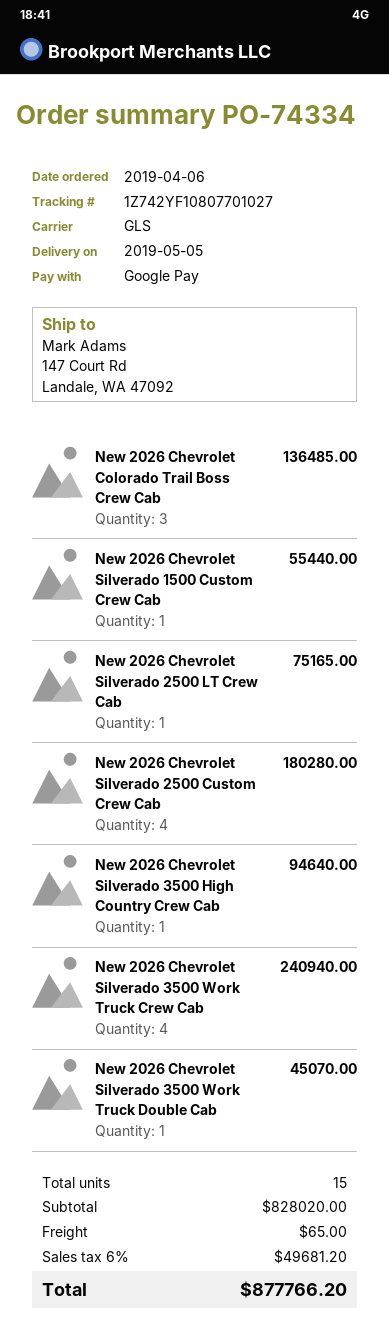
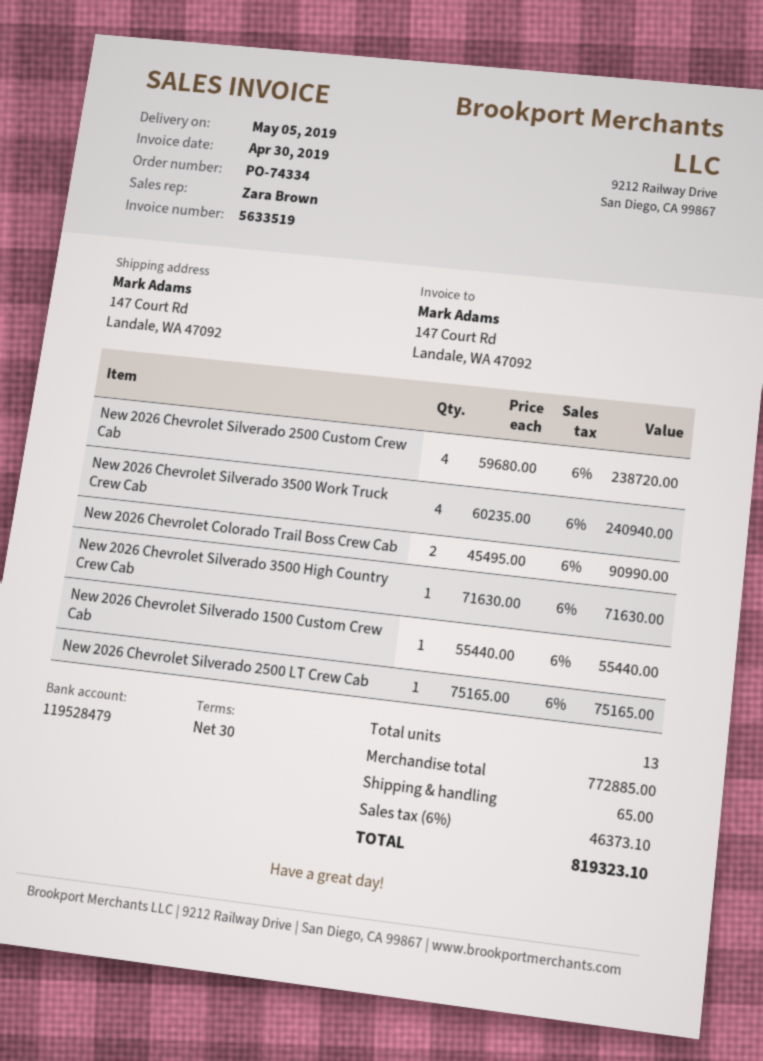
New 2026 Chevrolet Colorado Trail Boss Crew Cab: 3 for 136485.00 -> 2 for 90990.00
New 2026 Chevrolet Silverado 2500 Custom Crew Cab: 4 for 180280.00 -> 4 for 238720.00
New 2026 Chevrolet Silverado 3500 High Country Crew Cab: 1 for 94640.00 -> 1 for 71630.00
New 2026 Chevrolet Silverado 3500 Work Truck Double Cab: 1 for 45070.00 -> none
total quantity: 15 -> 13
subtotal: 828020.00 -> 772885.00
tax: 6% = 49681.20 -> 6% = 46373.10
total: 877766.20 -> 819323.10

